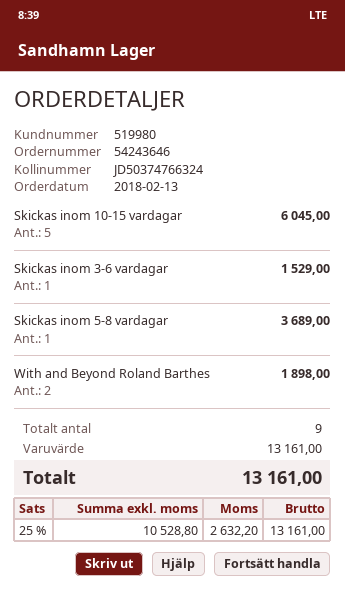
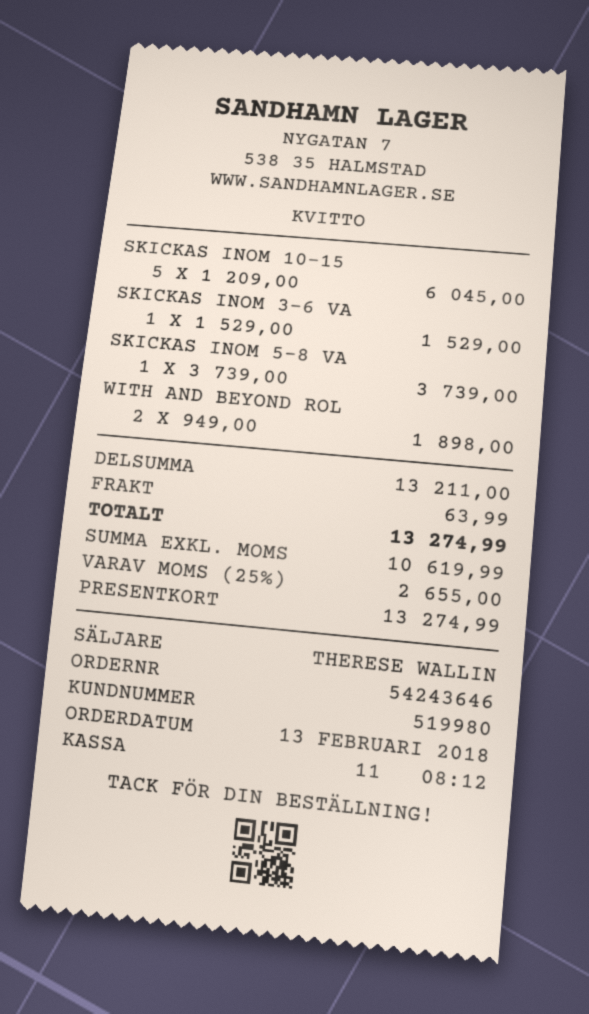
Skickas inom 5-8 vardagar: 1 for 3689.00 -> 1 for 3739.00
subtotal: 13161.00 -> 13211.00
shipping: none -> 63.99
net: 10528.80 -> 10619.99
tax: 25% = 2632.20 -> 25% = 2655.00
total: 13161.00 -> 13274.99

